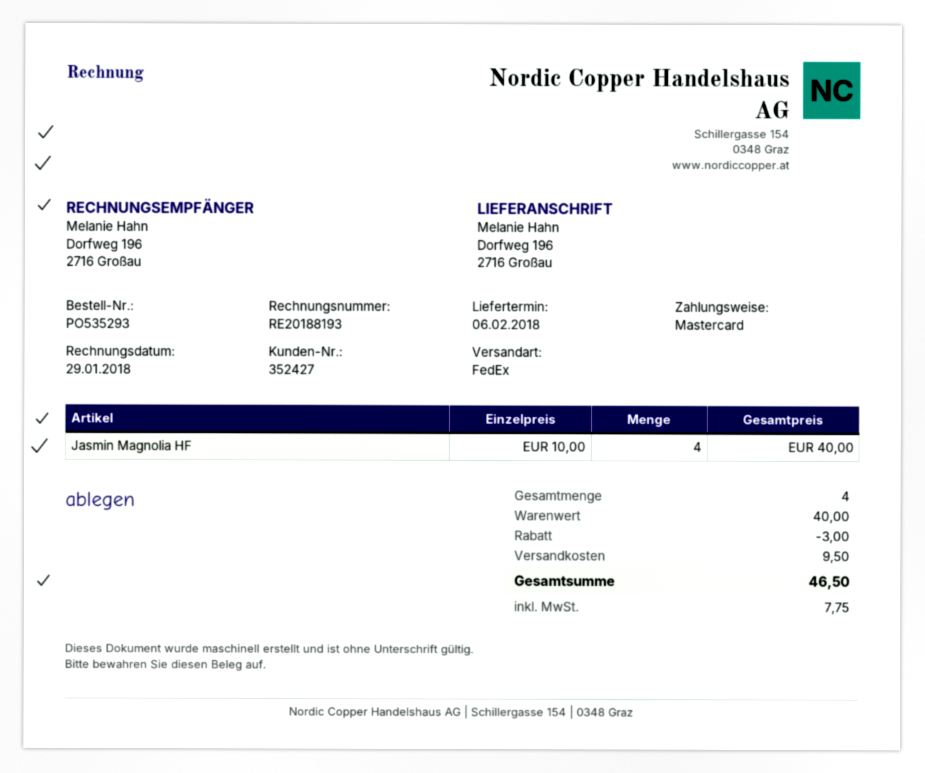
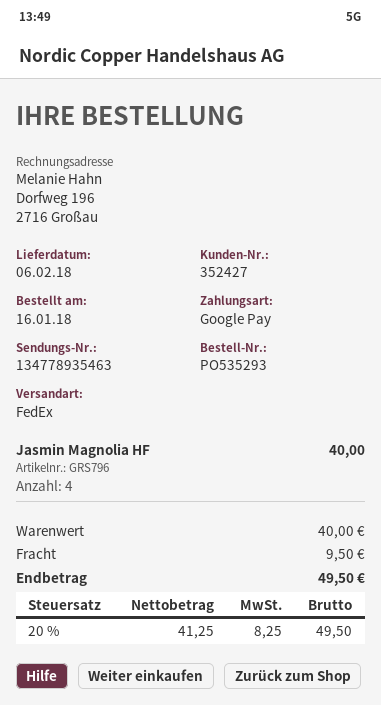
payment method: Mastercard -> Google Pay
discount: 3.00 -> none
tax: 7.75 -> 8.25
total: 46.50 -> 49.50

